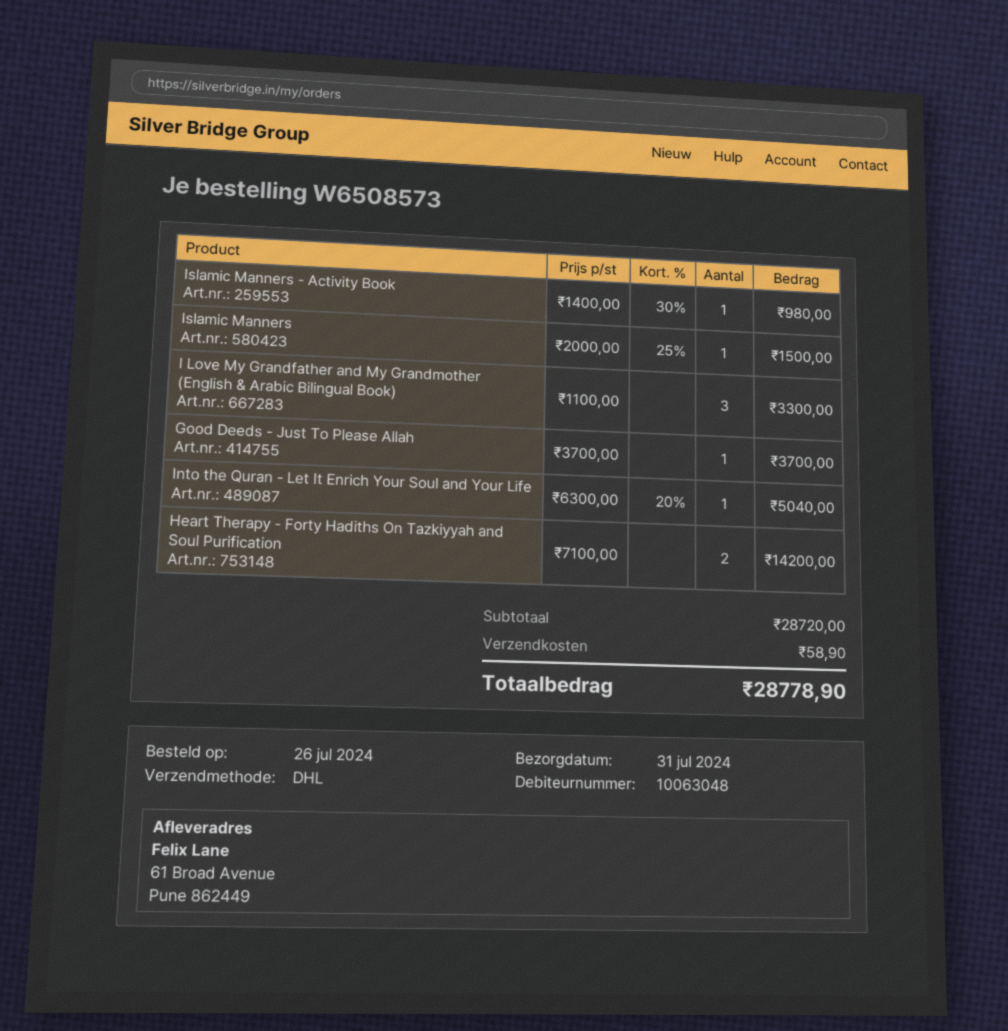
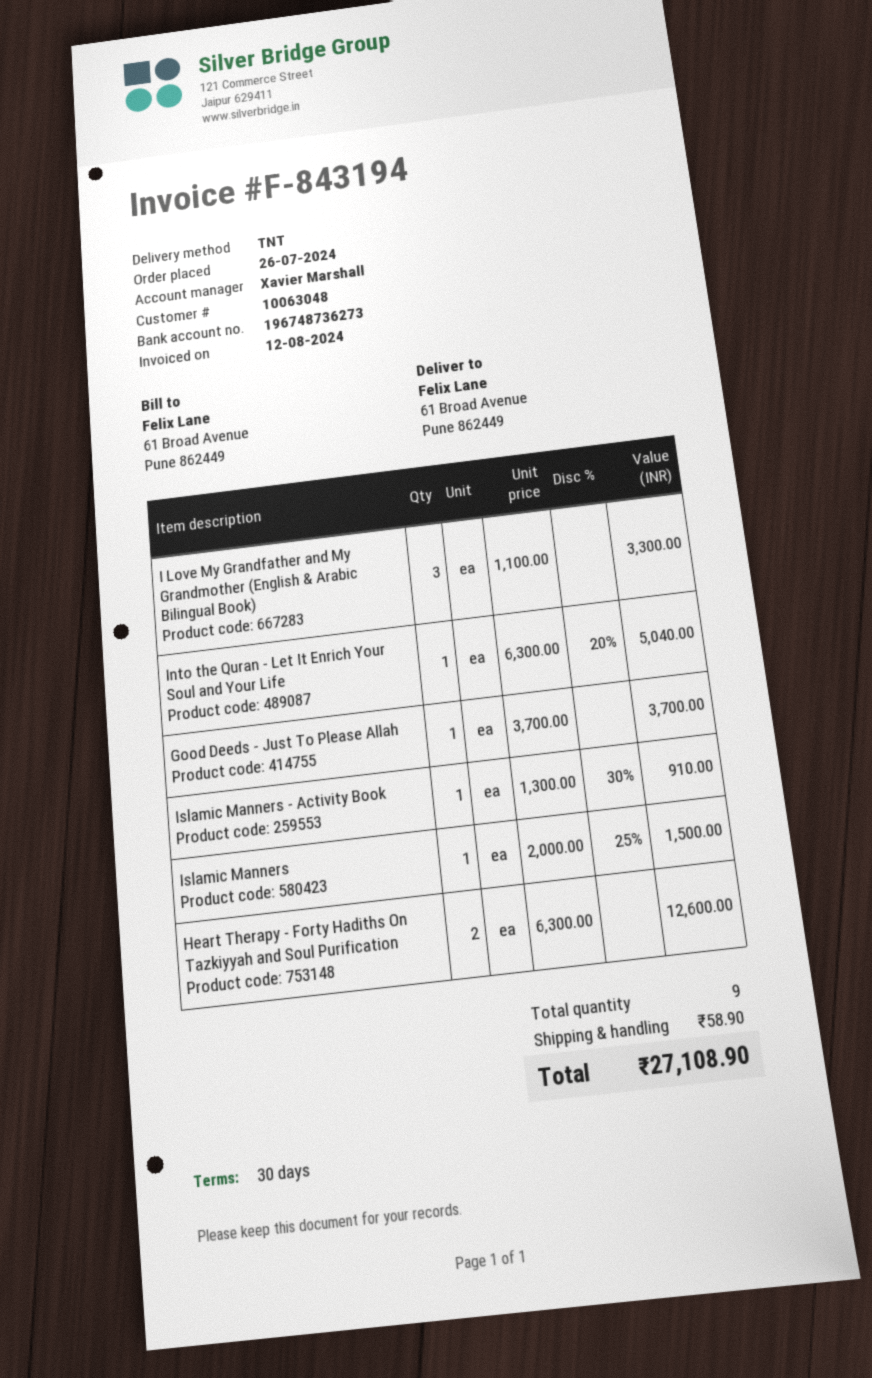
shipping method: DHL -> TNT
Islamic Manners - Activity Book: 1 x 1400.00 - 30% = 980.00 -> 1 x 1300.00 - 30% = 910.00
Heart Therapy - Forty Hadiths On Tazkiyyah and Soul Purification: 2 x 7100.00 = 14200.00 -> 2 x 6300.00 = 12600.00
total: 28778.90 -> 27108.90

